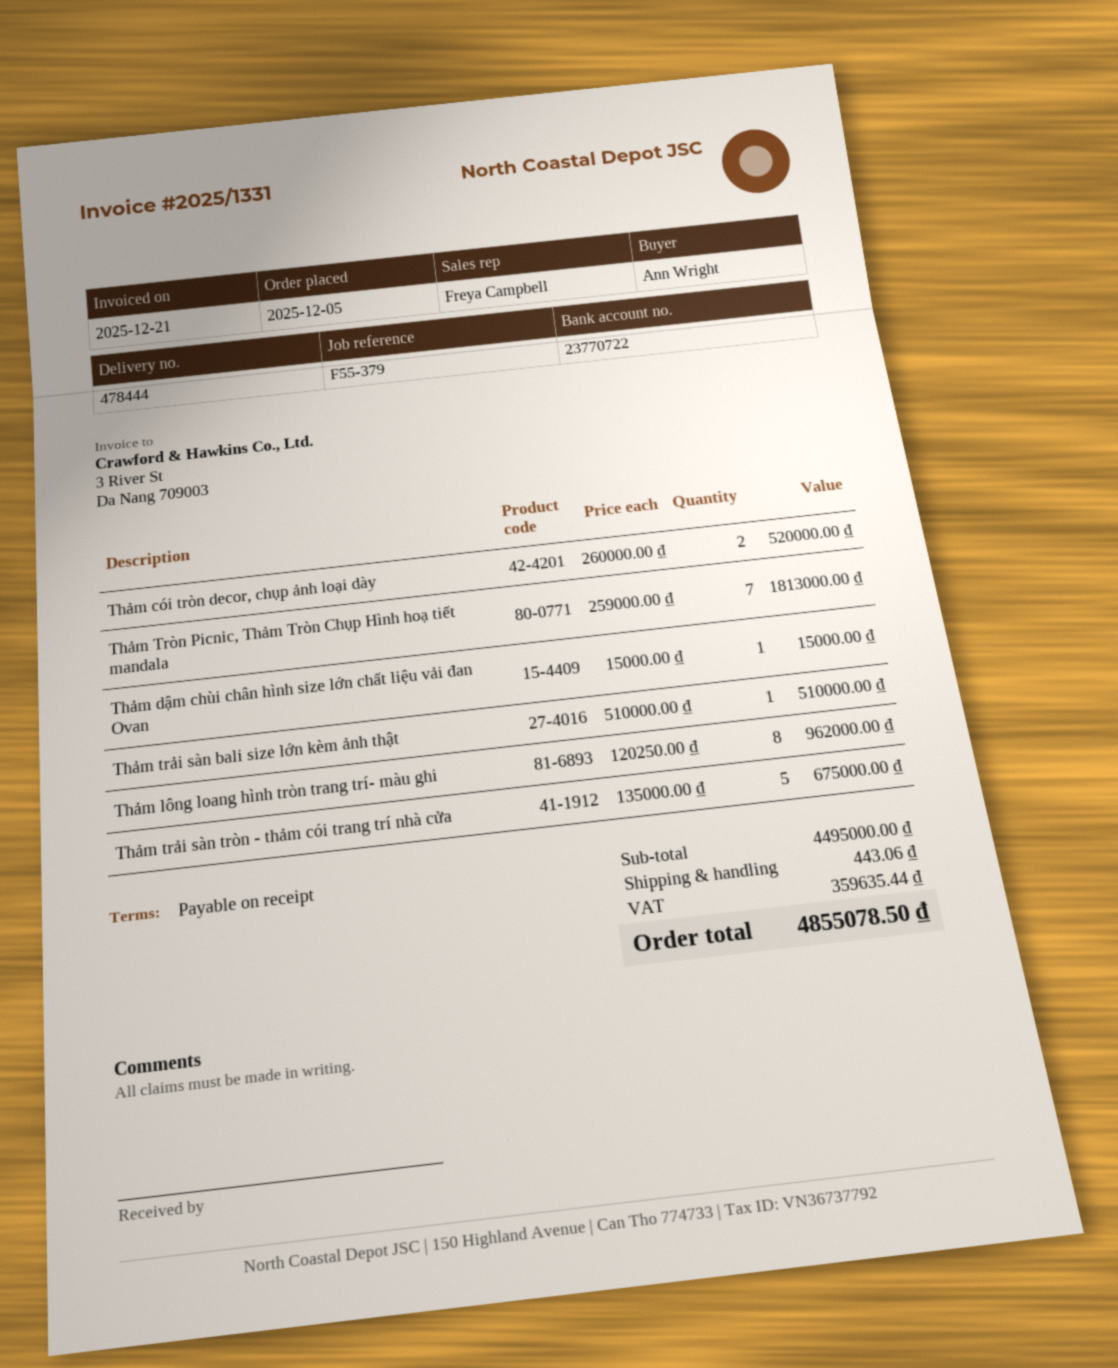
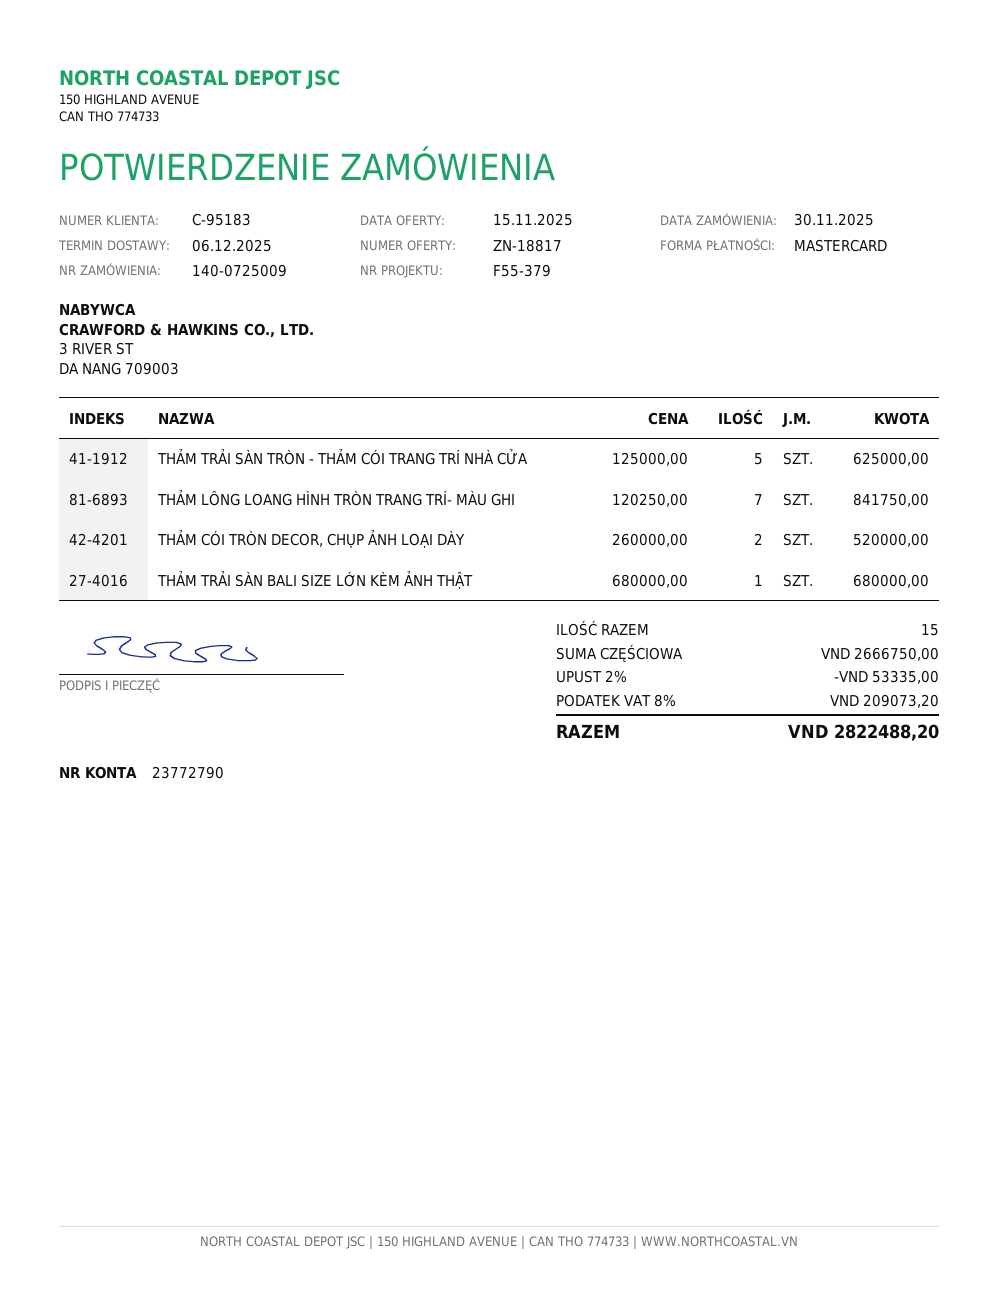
order date: 2025-12-05 -> 2025-11-30
bank account: 23770722 -> 23772790
Thảm Tròn Picnic, Thảm Tròn Chụp Hình hoạ tiết mandala: 7 x 259000.00 = 1813000.00 -> none
Thảm dậm chùi chân hình size lớn chất liệu vải đan Ovan: 1 x 15000.00 = 15000.00 -> none
Thảm trải sàn bali size lớn kèm ảnh thật: 1 x 510000.00 = 510000.00 -> 1 x 680000.00 = 680000.00
Thảm lông loang hình tròn trang trí- màu ghi: 8 x 120250.00 = 962000.00 -> 7 x 120250.00 = 841750.00
Thảm trải sàn tròn - thảm cói trang trí nhà cửa: 5 x 135000.00 = 675000.00 -> 5 x 125000.00 = 625000.00
subtotal: 4495000.00 -> 2666750.00
discount: none -> 2% = 53335.00
shipping: 443.06 -> none
tax: 359635.44 -> 209073.20
total: 4855078.50 -> 2822488.20

